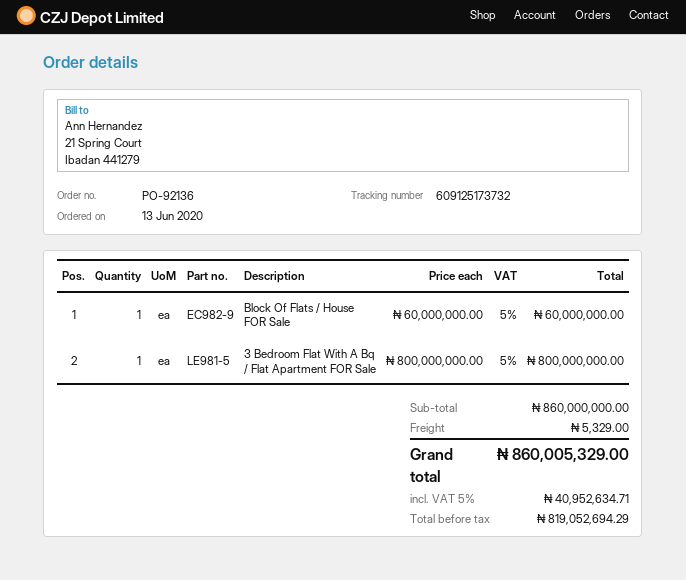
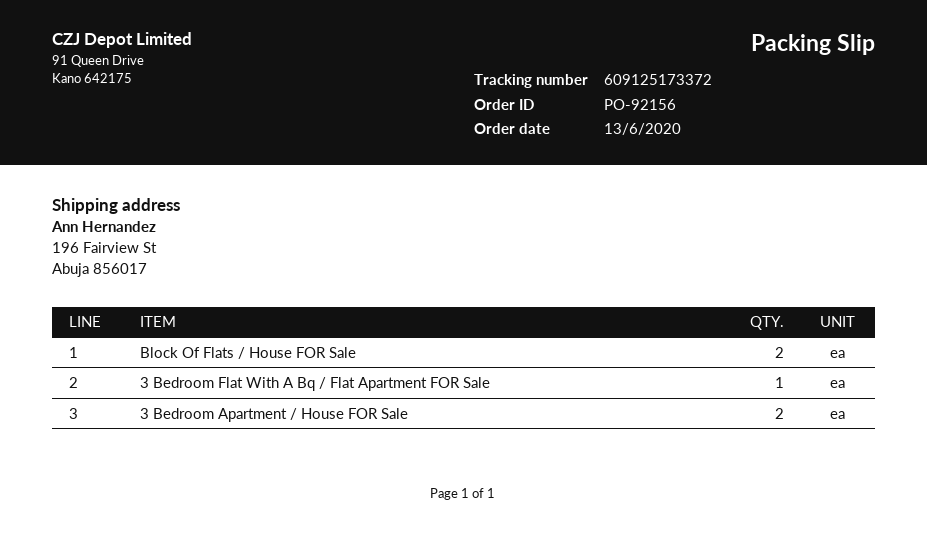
order number: PO-92136 -> PO-92156
tracking number: 609125173732 -> 609125173372
Block Of Flats / House FOR Sale: 1 -> 2
3 Bedroom Apartment / House FOR Sale: none -> 2

